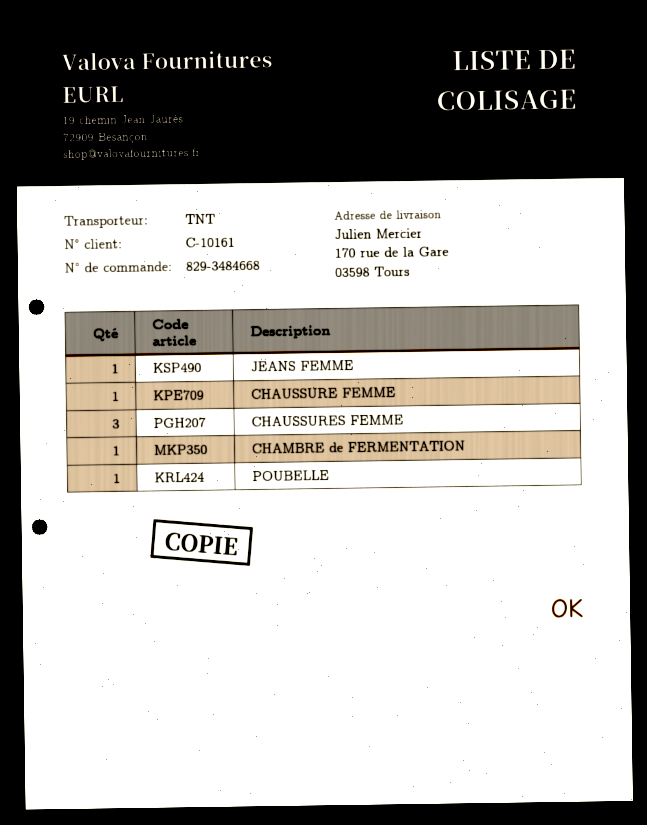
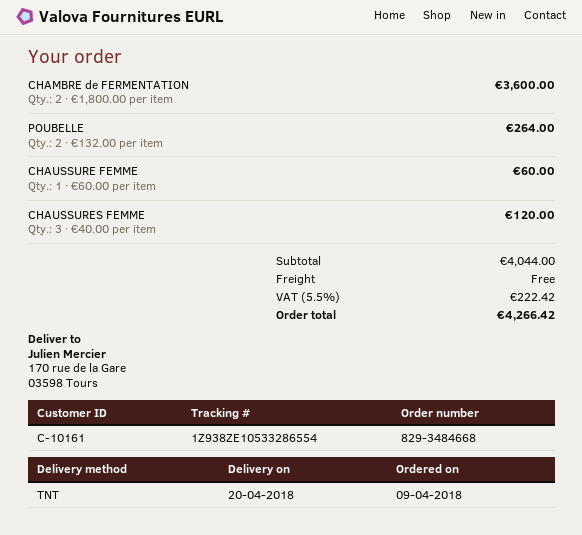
JEANS FEMME: 1 -> none
CHAMBRE de FERMENTATION: 1 -> 2
POUBELLE: 1 -> 2

